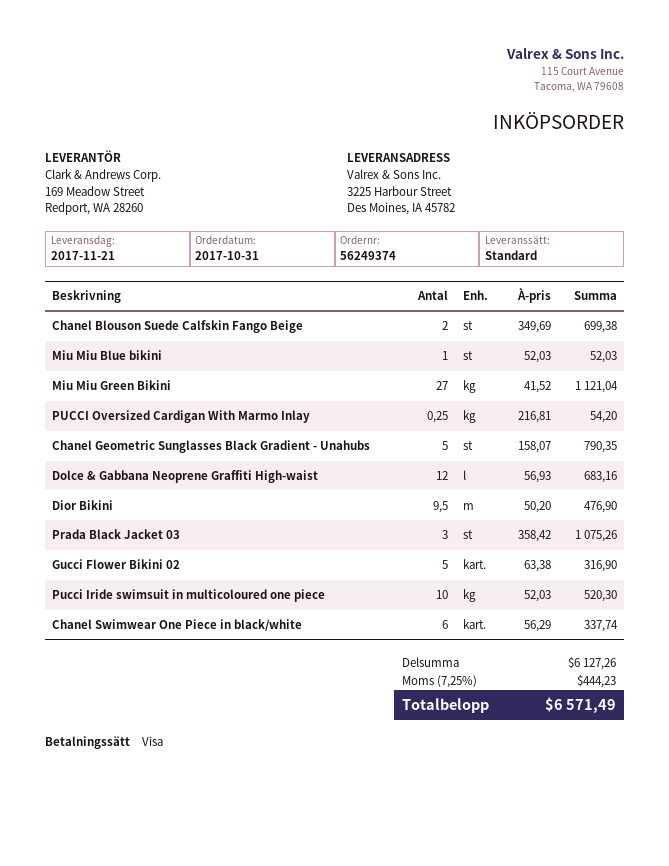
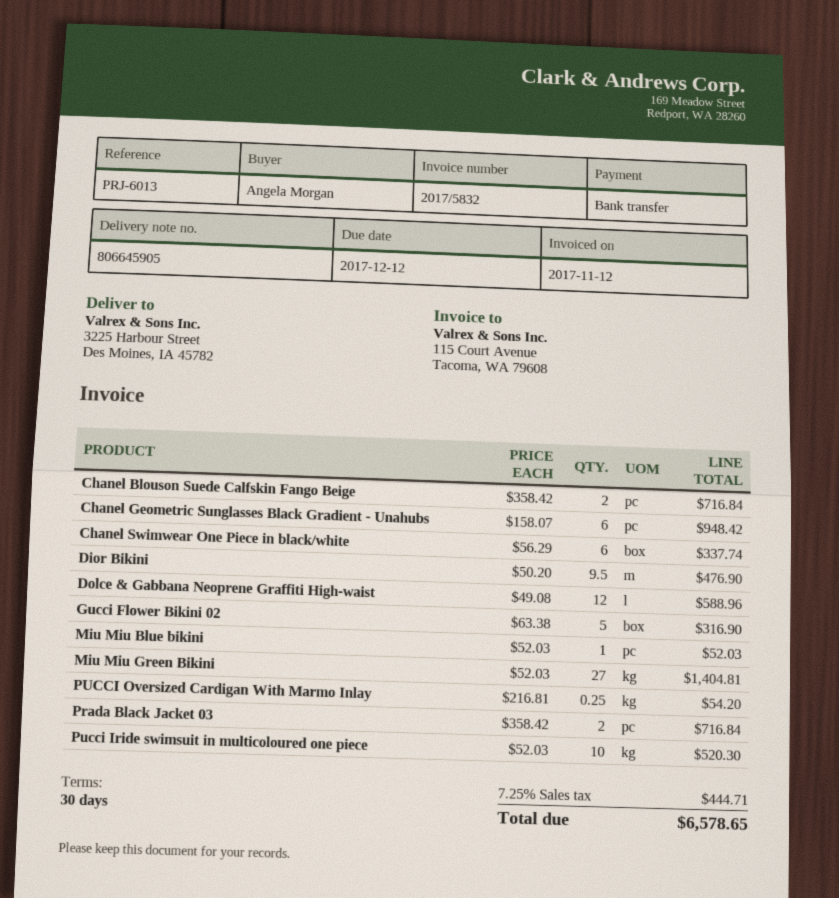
payment method: Visa -> bank transfer
Chanel Blouson Suede Calfskin Fango Beige: 2 x 349.69 = 699.38 -> 2 x 358.42 = 716.84
Miu Miu Green Bikini: 27 x 41.52 = 1121.04 -> 27 x 52.03 = 1404.81
Chanel Geometric Sunglasses Black Gradient - Unahubs: 5 x 158.07 = 790.35 -> 6 x 158.07 = 948.42
Dolce & Gabbana Neoprene Graffiti High-waist: 12 x 56.93 = 683.16 -> 12 x 49.08 = 588.96
Prada Black Jacket 03: 3 x 358.42 = 1075.26 -> 2 x 358.42 = 716.84
tax: 7.25% = 444.23 -> 7.25% = 444.71
total: 6571.49 -> 6578.65

